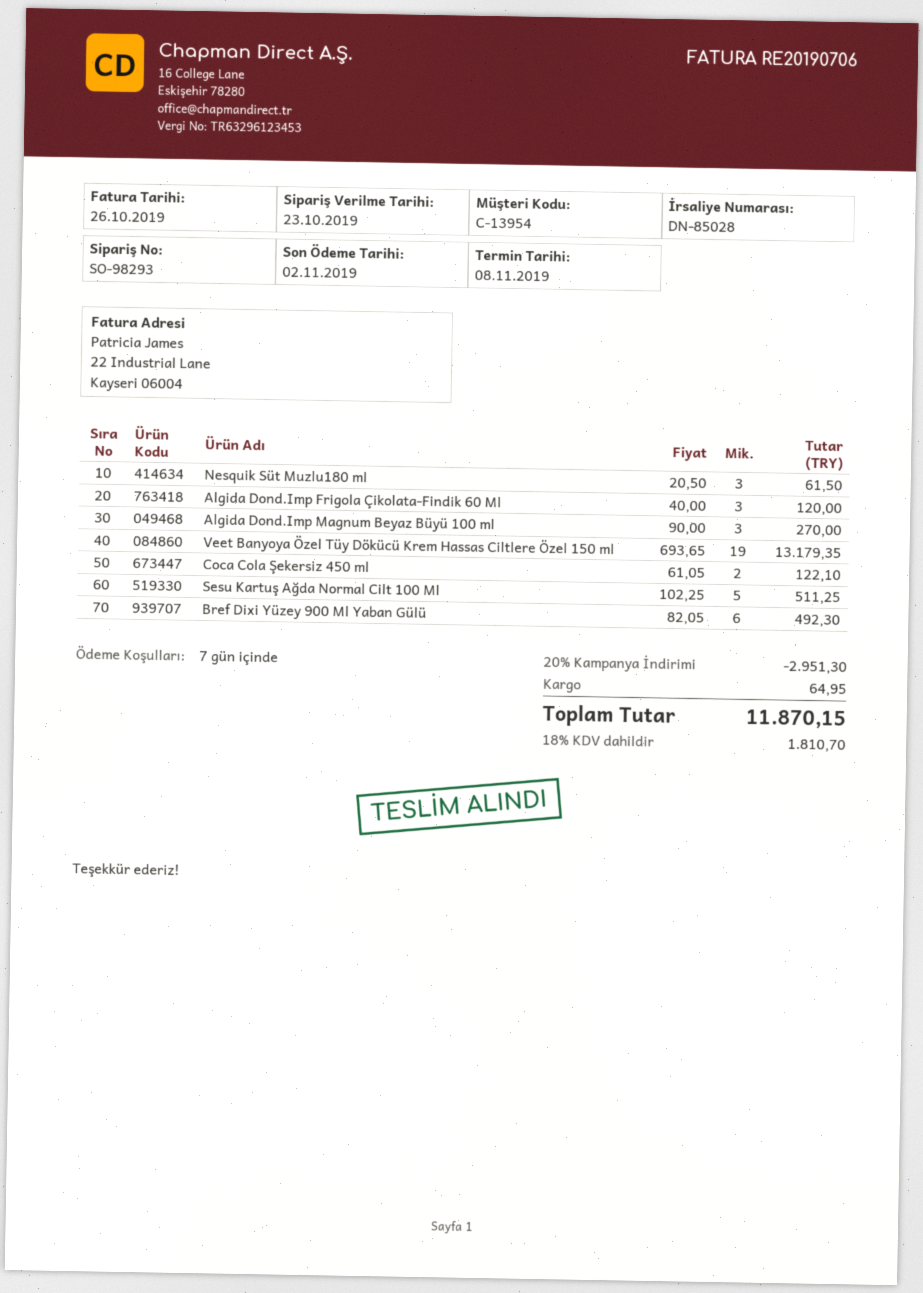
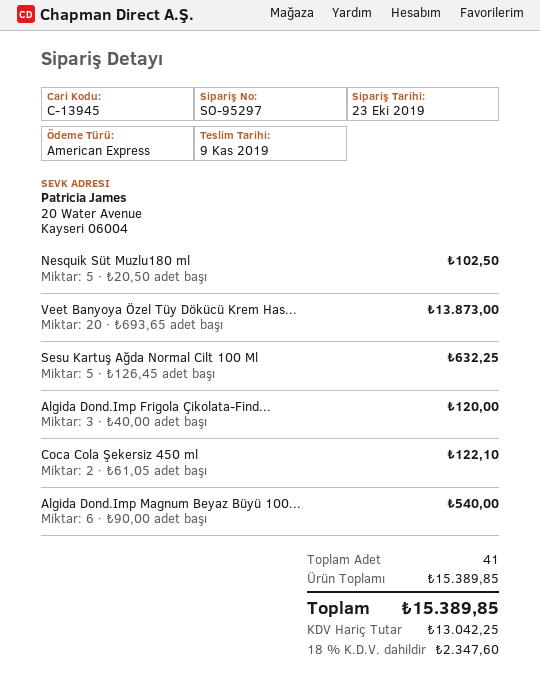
order number: SO-98293 -> SO-95297
delivery date: 2019-11-08 -> 2019-11-09
customer number: C-13954 -> C-13945
Nesquik Süt Muzlu180 ml: 3 x 20.50 = 61.50 -> 5 x 20.50 = 102.50
Algida Dond.Imp Magnum Beyaz Büyü 100 ml: 3 x 90.00 = 270.00 -> 6 x 90.00 = 540.00
Veet Banyoya Özel Tüy Dökücü Krem Hassas Ciltlere Özel 150 ml: 19 x 693.65 = 13179.35 -> 20 x 693.65 = 13873.00
Sesu Kartuş Ağda Normal Cilt 100 Ml: 5 x 102.25 = 511.25 -> 5 x 126.45 = 632.25
Bref Dixi Yüzey 900 Ml Yaban Gülü: 6 x 82.05 = 492.30 -> none
discount: 20% = 2951.30 -> none
shipping: 64.95 -> none
tax: 18% = 1810.70 -> 18% = 2347.60
total: 11870.15 -> 15389.85

